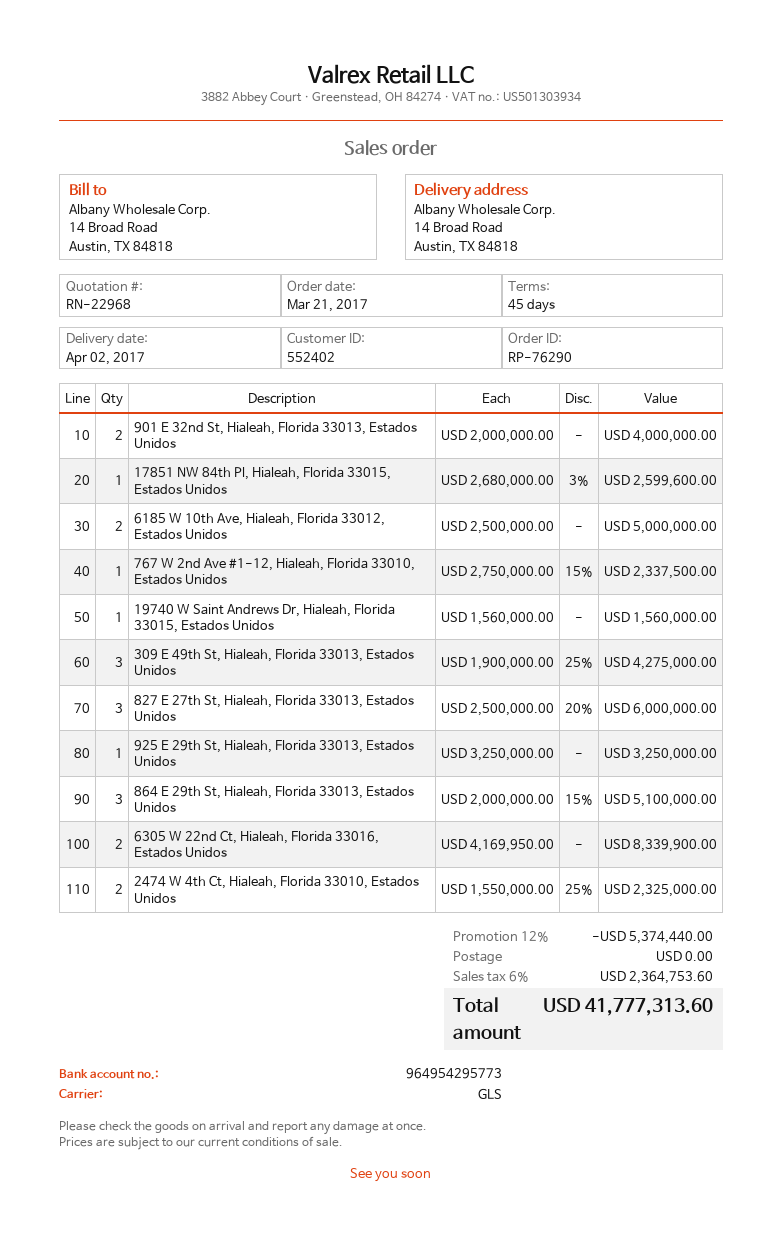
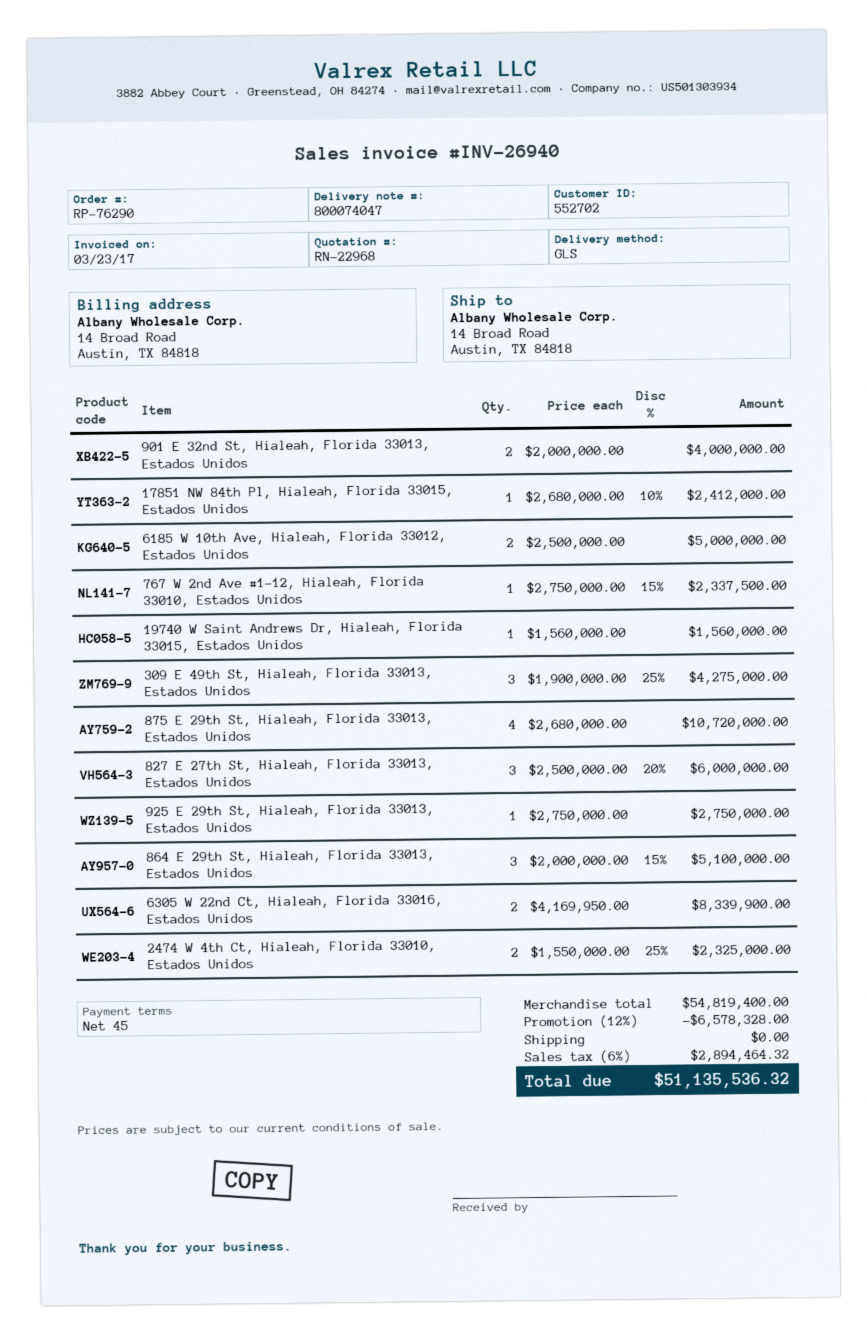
customer number: 552402 -> 552702
17851 NW 84th Pl, Hialeah, Florida 33015, Estados Unidos: 1 x 2680000.00 - 3% = 2599600.00 -> 1 x 2680000.00 - 10% = 2412000.00
925 E 29th St, Hialeah, Florida 33013, Estados Unidos: 1 x 3250000.00 = 3250000.00 -> 1 x 2750000.00 = 2750000.00
875 E 29th St, Hialeah, Florida 33013, Estados Unidos: none -> 4 x 2680000.00 = 10720000.00
discount: 12% = 5374440.00 -> 12% = 6578328.00
tax: 6% = 2364753.60 -> 6% = 2894464.32
total: 41777313.60 -> 51135536.32

